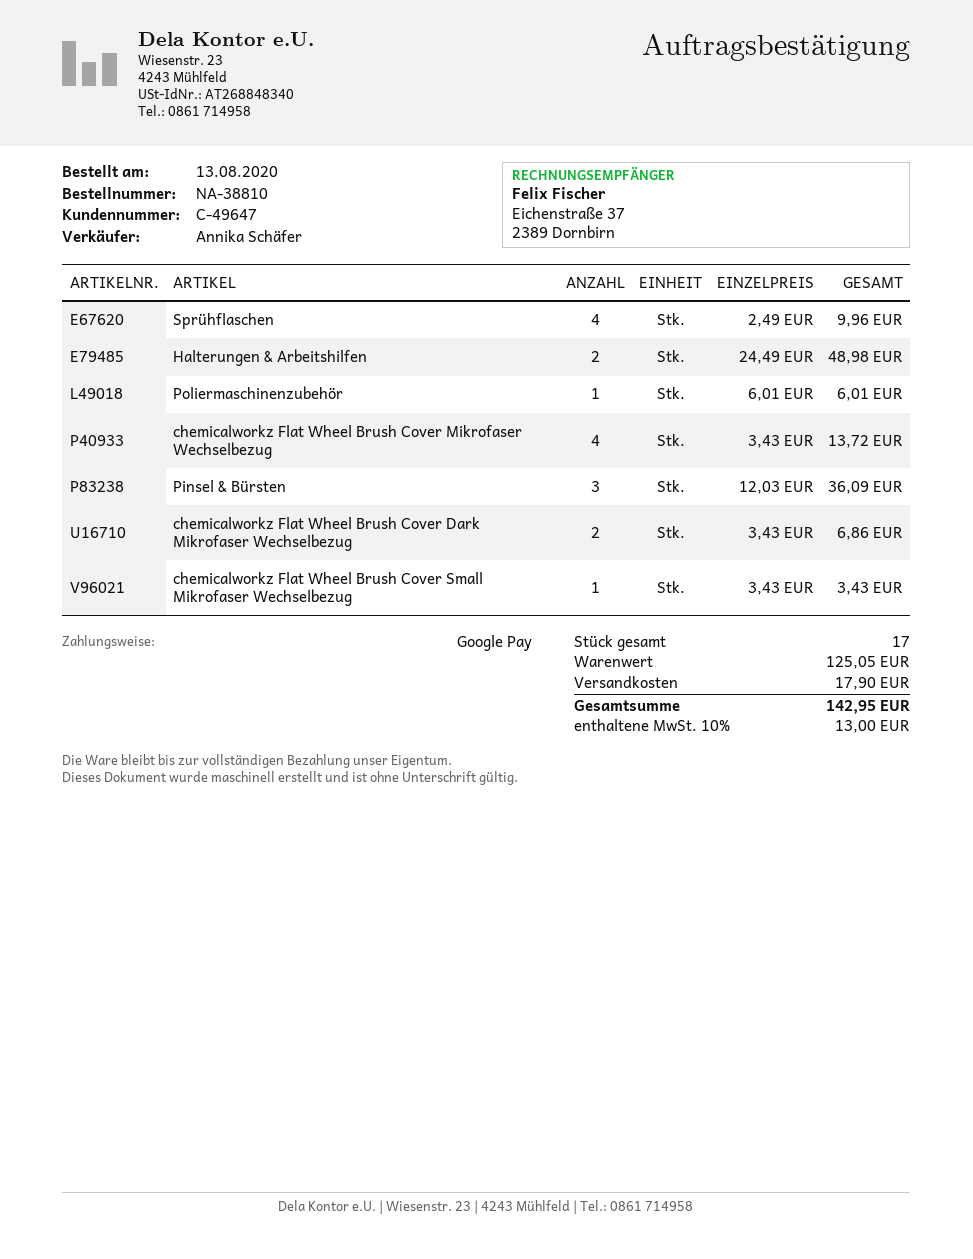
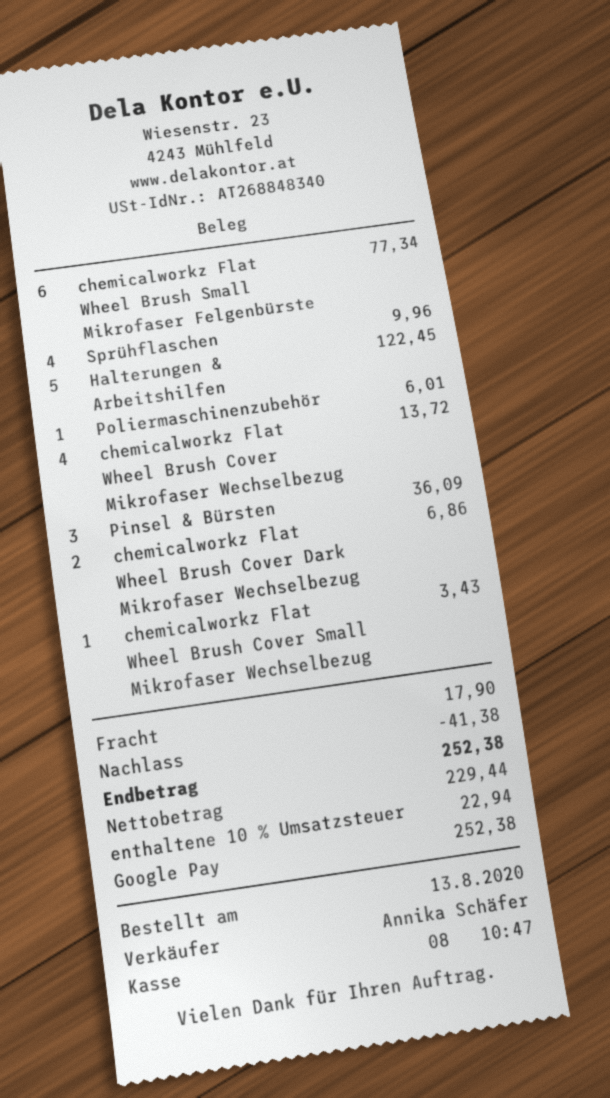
Halterungen & Arbeitshilfen: 2 for 48.98 -> 5 for 122.45
chemicalworkz Flat Wheel Brush Small Mikrofaser Felgenbürste: none -> 6 for 77.34
discount: none -> 41.38
tax: 10% = 13.00 -> 10% = 22.94
total: 142.95 -> 252.38

